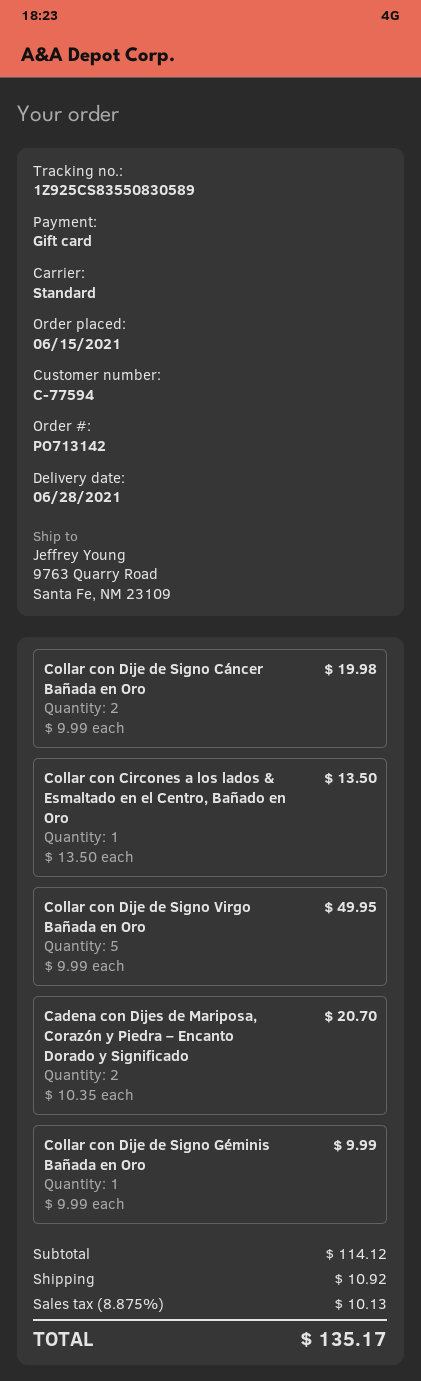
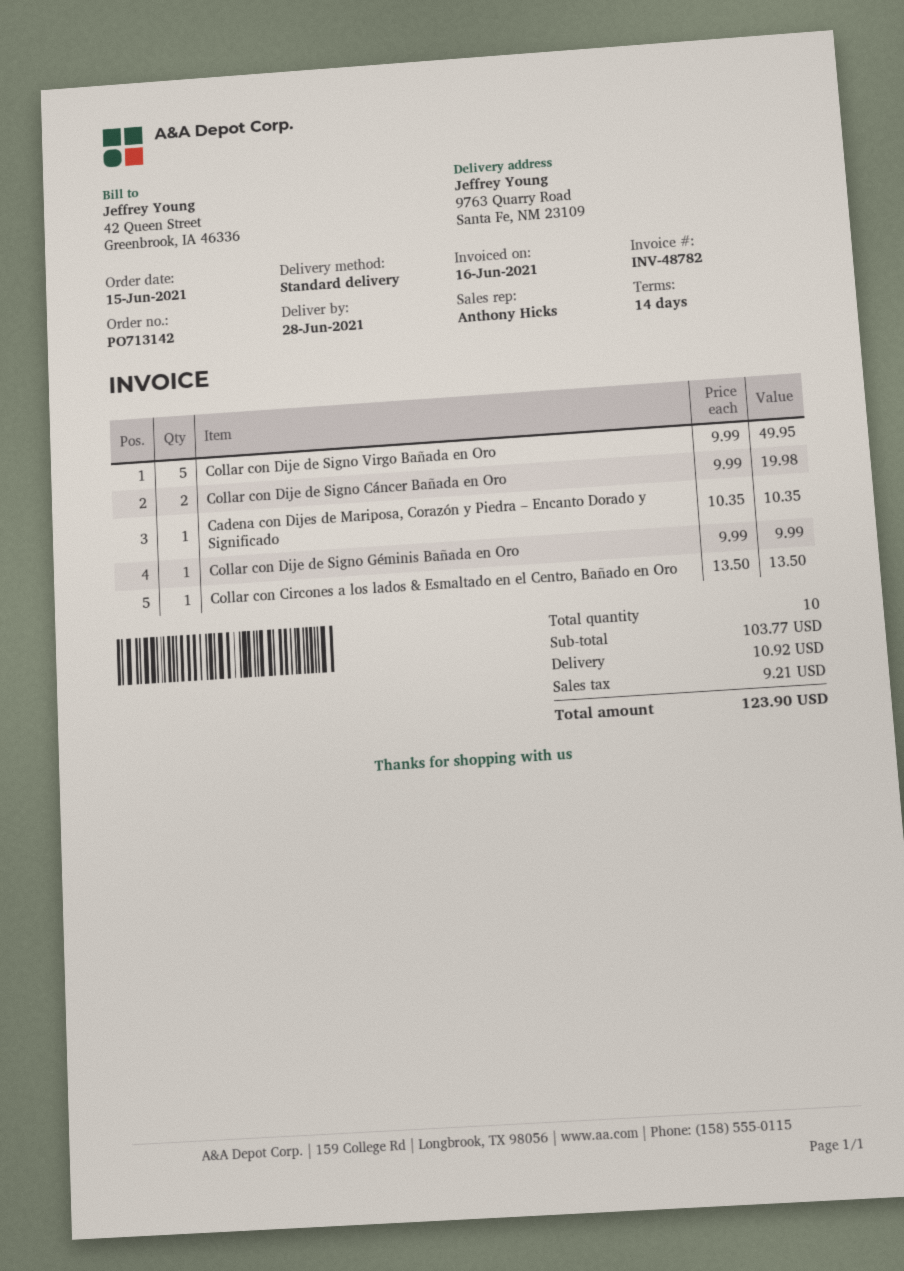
Cadena con Dijes de Mariposa, Corazón y Piedra – Encanto Dorado y Significado: 2 x 10.35 = 20.70 -> 1 x 10.35 = 10.35
subtotal: 114.12 -> 103.77
tax: 10.13 -> 9.21
total: 135.17 -> 123.90

